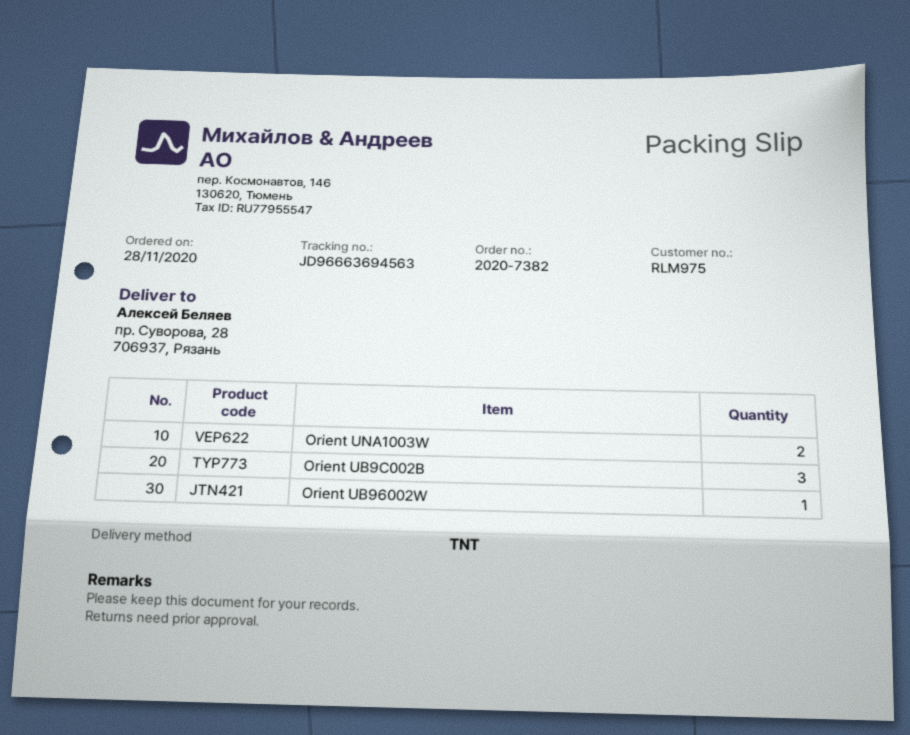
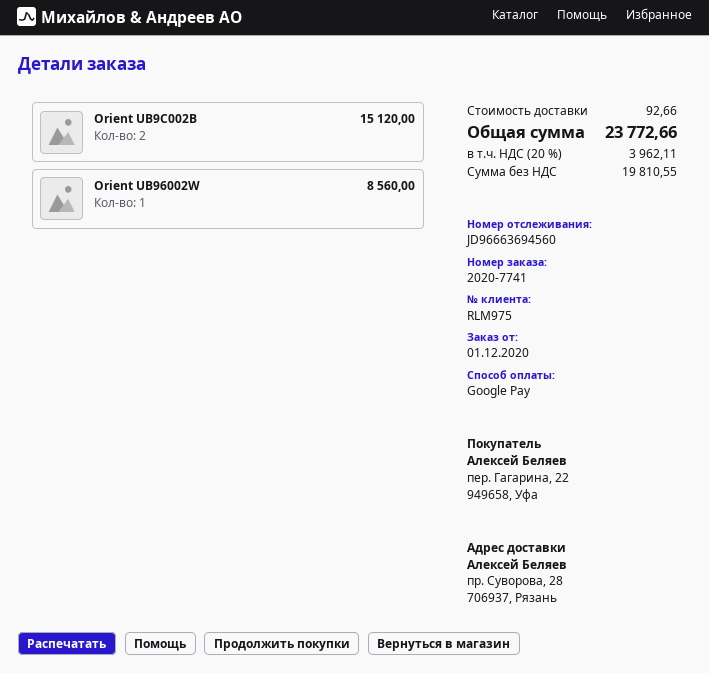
order number: 2020-7382 -> 2020-7741
order date: 2020-11-28 -> 2020-12-01
tracking number: JD96663694563 -> JD96663694560
Orient UNA1003W: 2 -> none
Orient UB9C002B: 3 -> 2

